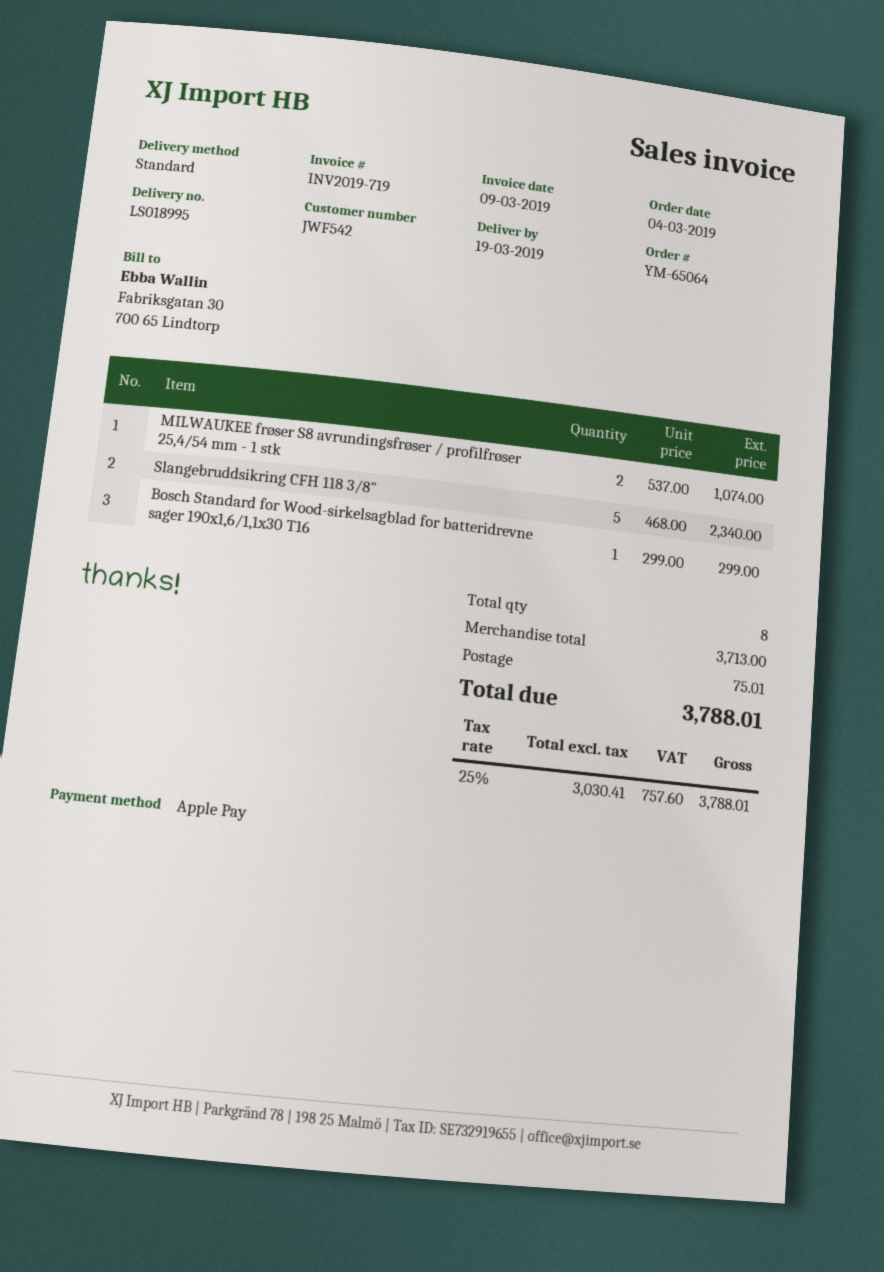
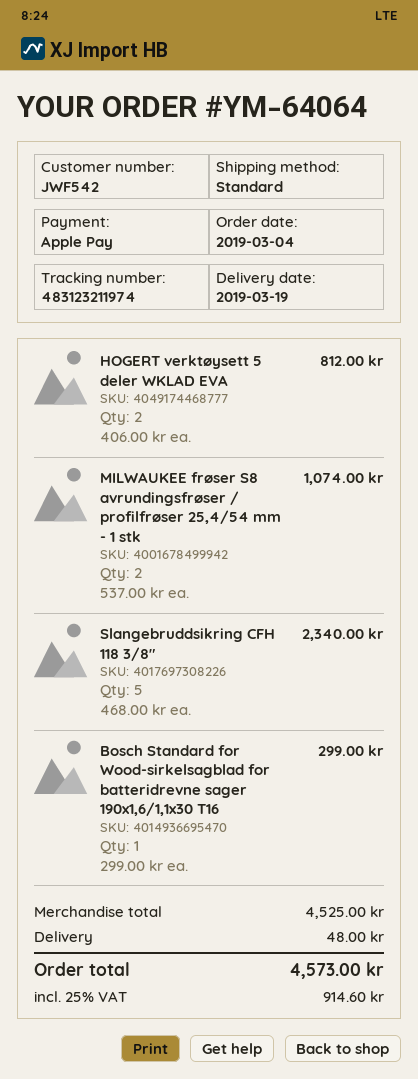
order number: YM-65064 -> YM-64064
HOGERT verktøysett 5 deler WKLAD EVA: none -> 2 x 406.00 = 812.00
subtotal: 3713.00 -> 4525.00
shipping: 75.01 -> 48.00
tax: 25% = 757.60 -> 25% = 914.60
total: 3788.01 -> 4573.00

